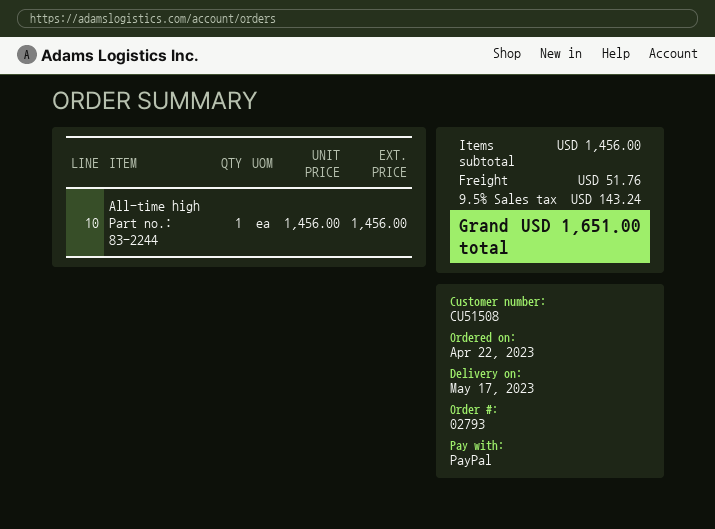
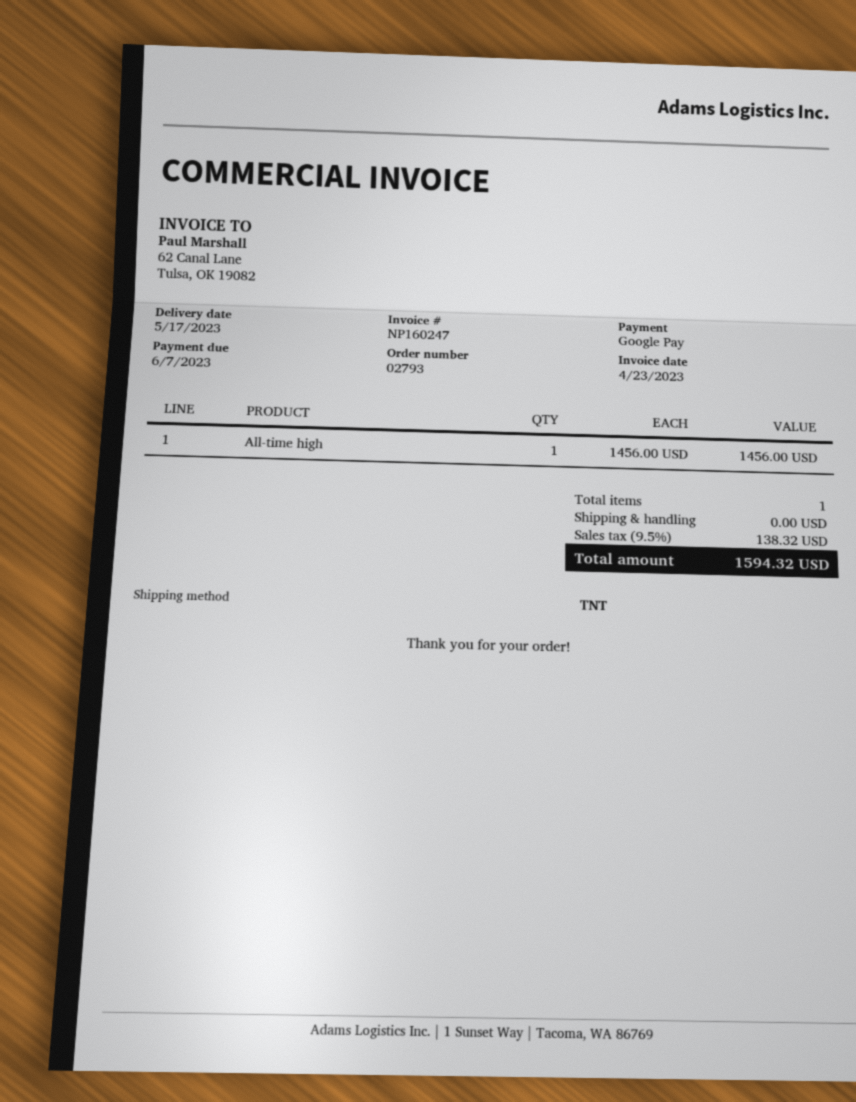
payment method: PayPal -> Google Pay
shipping: 51.76 -> 0.00
tax: 9.5% = 143.24 -> 9.5% = 138.32
total: 1651.00 -> 1594.32

